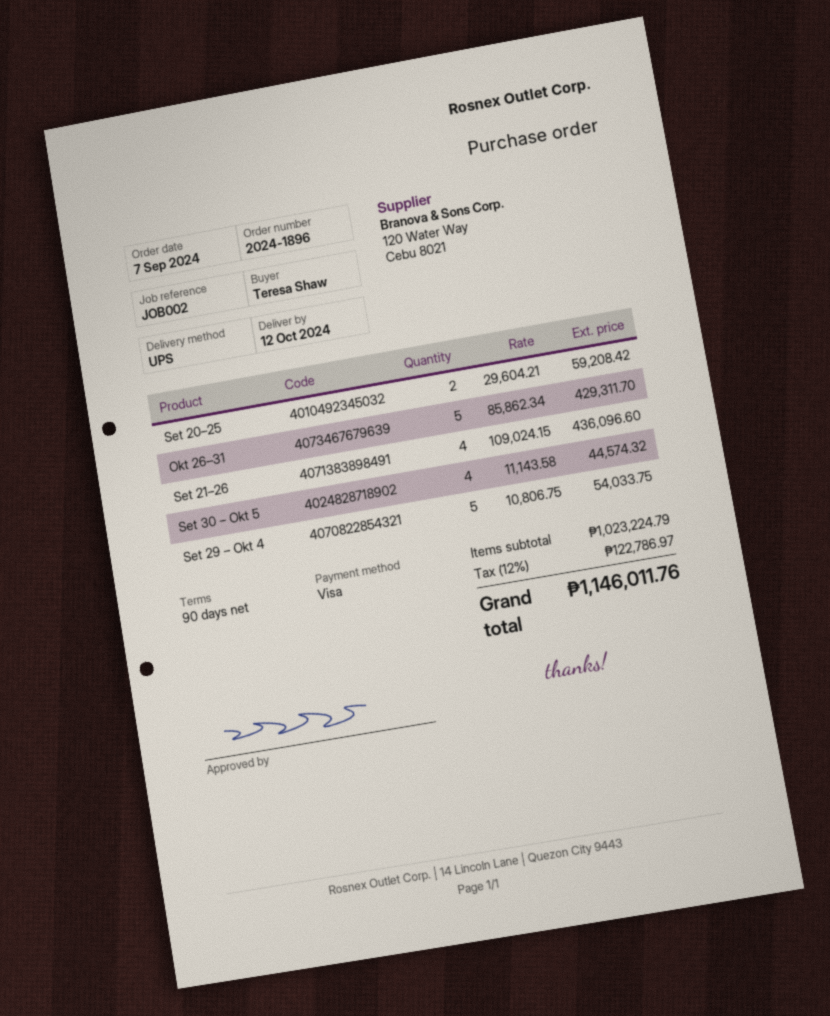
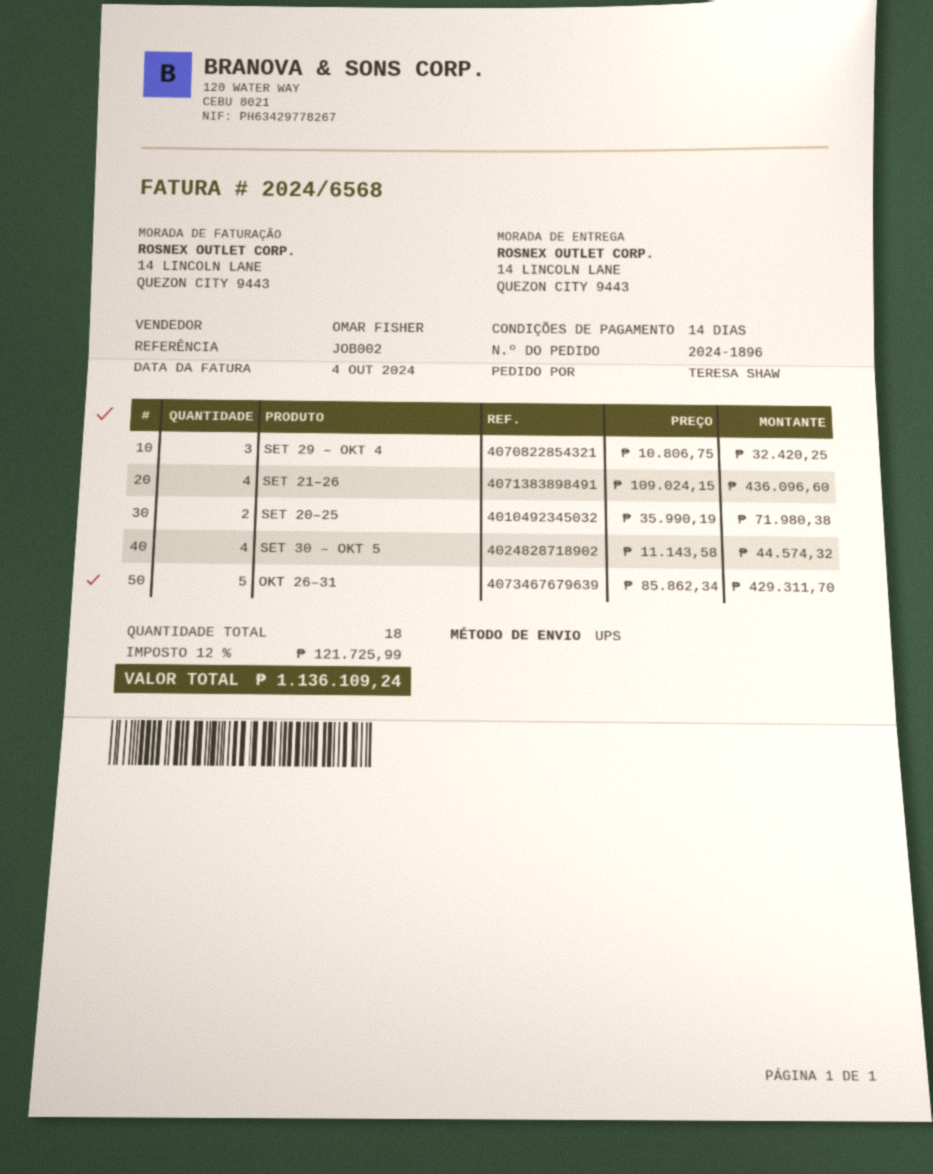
payment terms: 90 days -> 14 days
Set 20–25: 2 x 29604.21 = 59208.42 -> 2 x 35990.19 = 71980.38
Set 29 – Okt 4: 5 x 10806.75 = 54033.75 -> 3 x 10806.75 = 32420.25
tax: 12% = 122786.97 -> 12% = 121725.99
total: 1146011.76 -> 1136109.24

